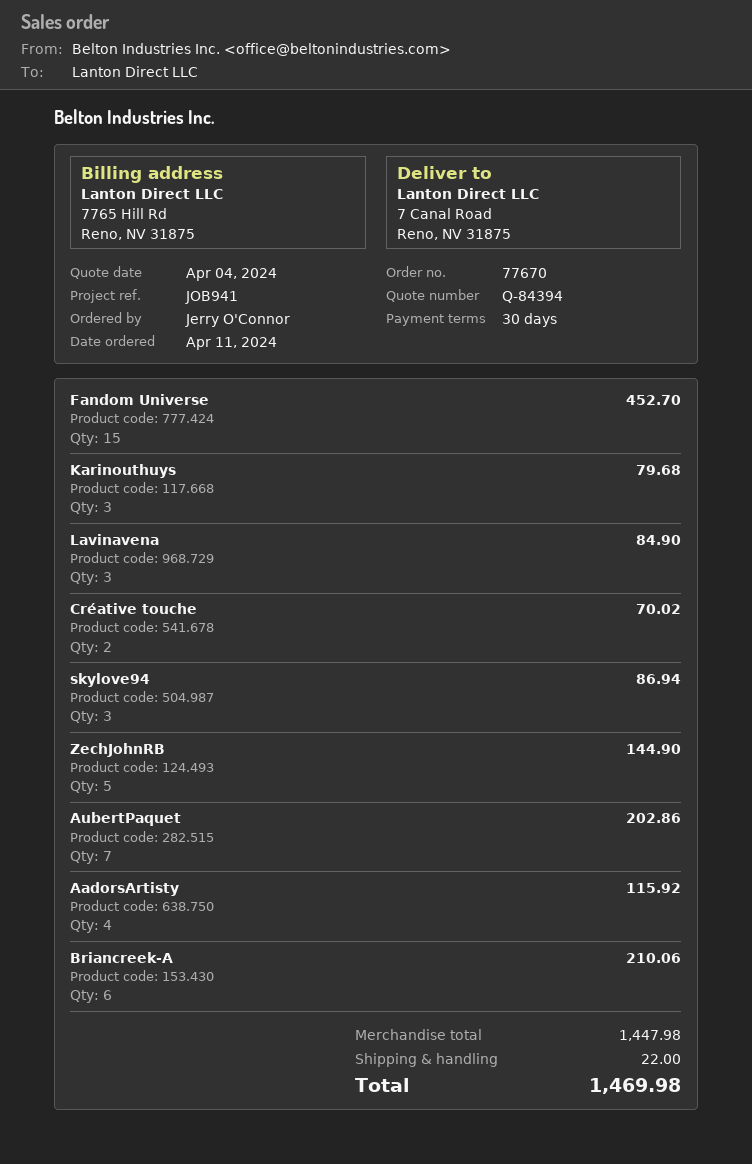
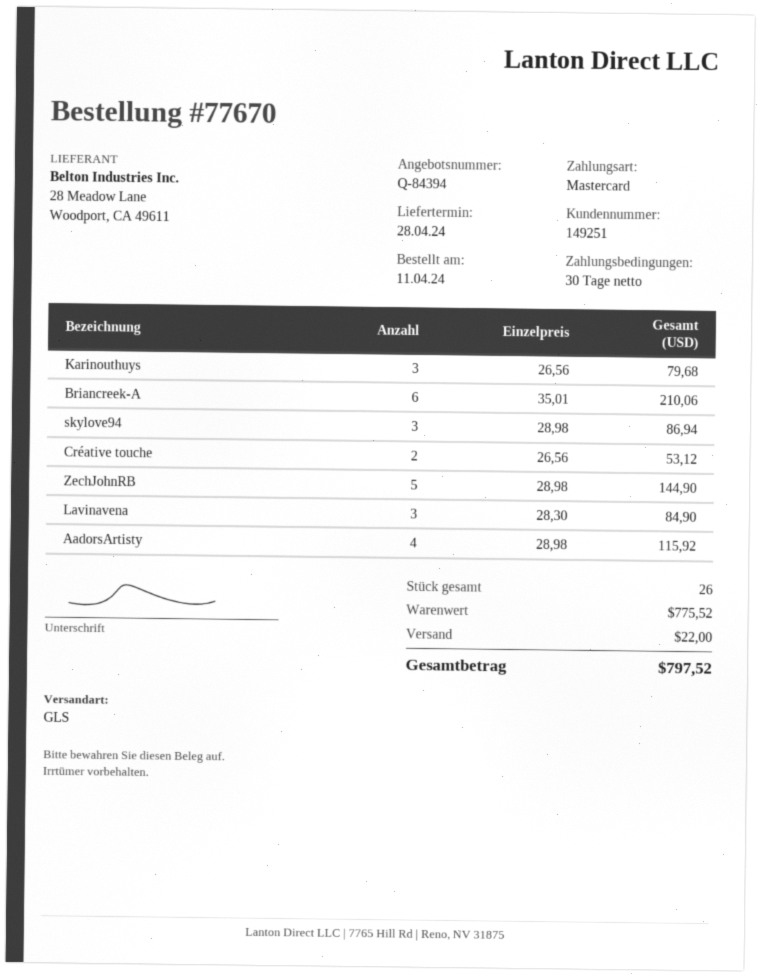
Fandom Universe: 15 for 452.70 -> none
Créative touche: 2 for 70.02 -> 2 for 53.12
AubertPaquet: 7 for 202.86 -> none
subtotal: 1447.98 -> 775.52
total: 1469.98 -> 797.52

